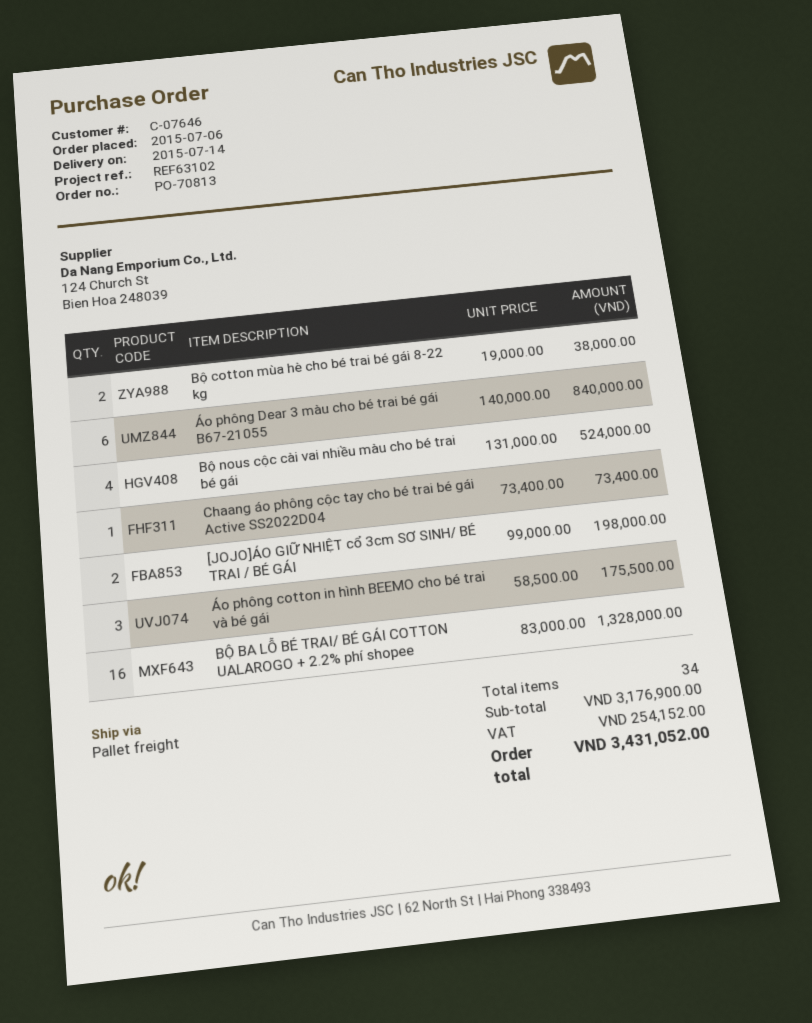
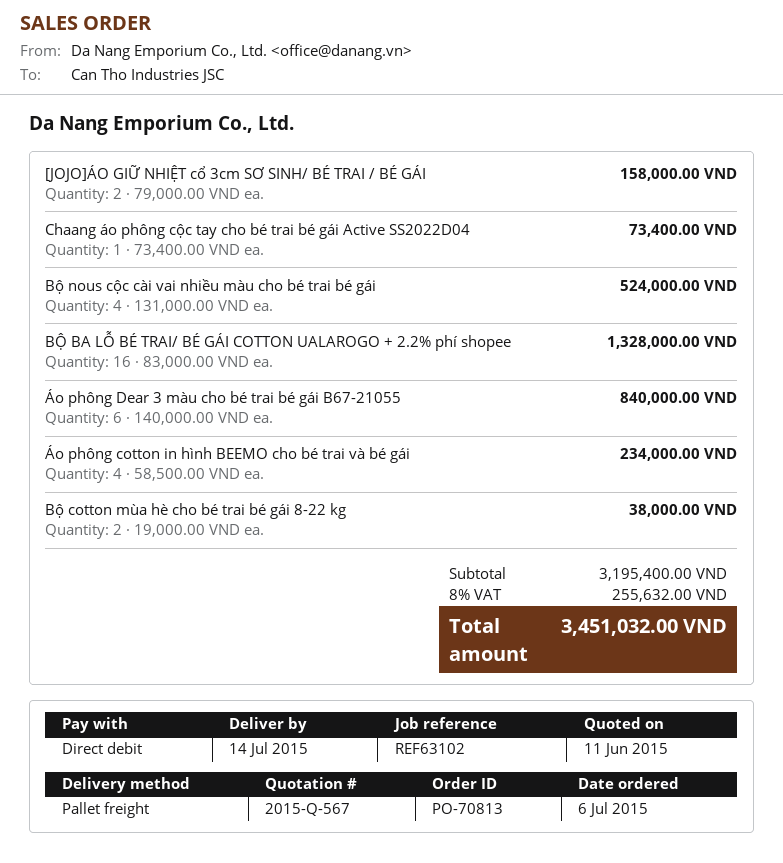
[JOJO]ÁO GIỮ NHIỆT cổ 3cm SƠ SINH/ BÉ TRAI / BÉ GÁI: 2 x 99000.00 = 198000.00 -> 2 x 79000.00 = 158000.00
Áo phông cotton in hình BEEMO cho bé trai và bé gái: 3 x 58500.00 = 175500.00 -> 4 x 58500.00 = 234000.00
subtotal: 3176900.00 -> 3195400.00
tax: 254152.00 -> 255632.00
total: 3431052.00 -> 3451032.00

